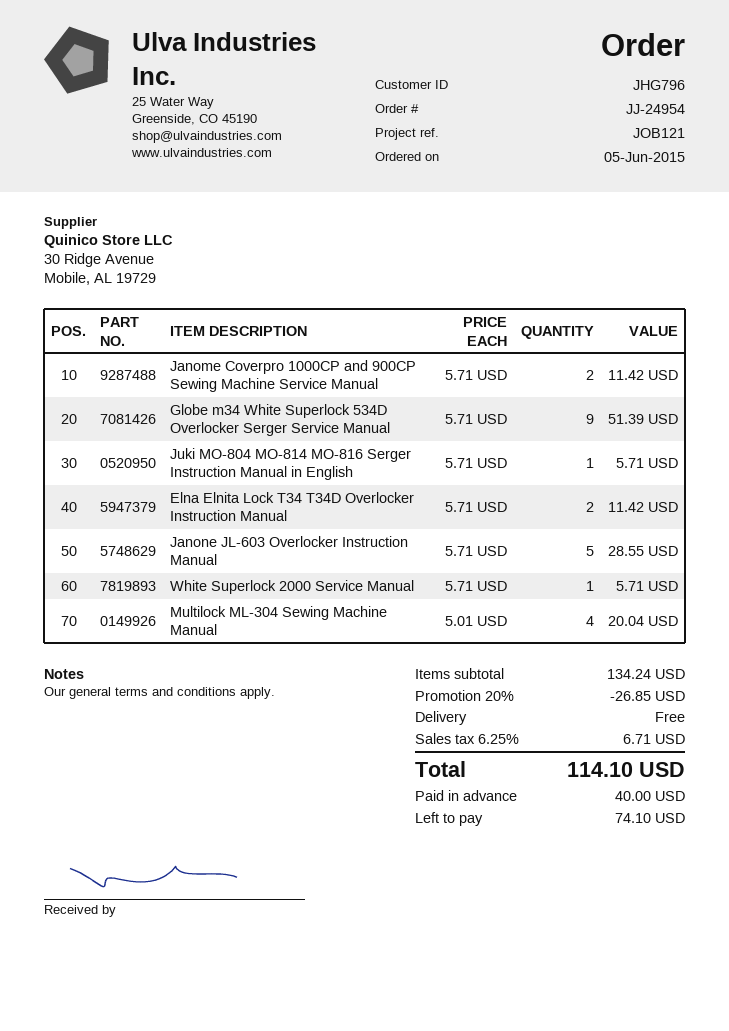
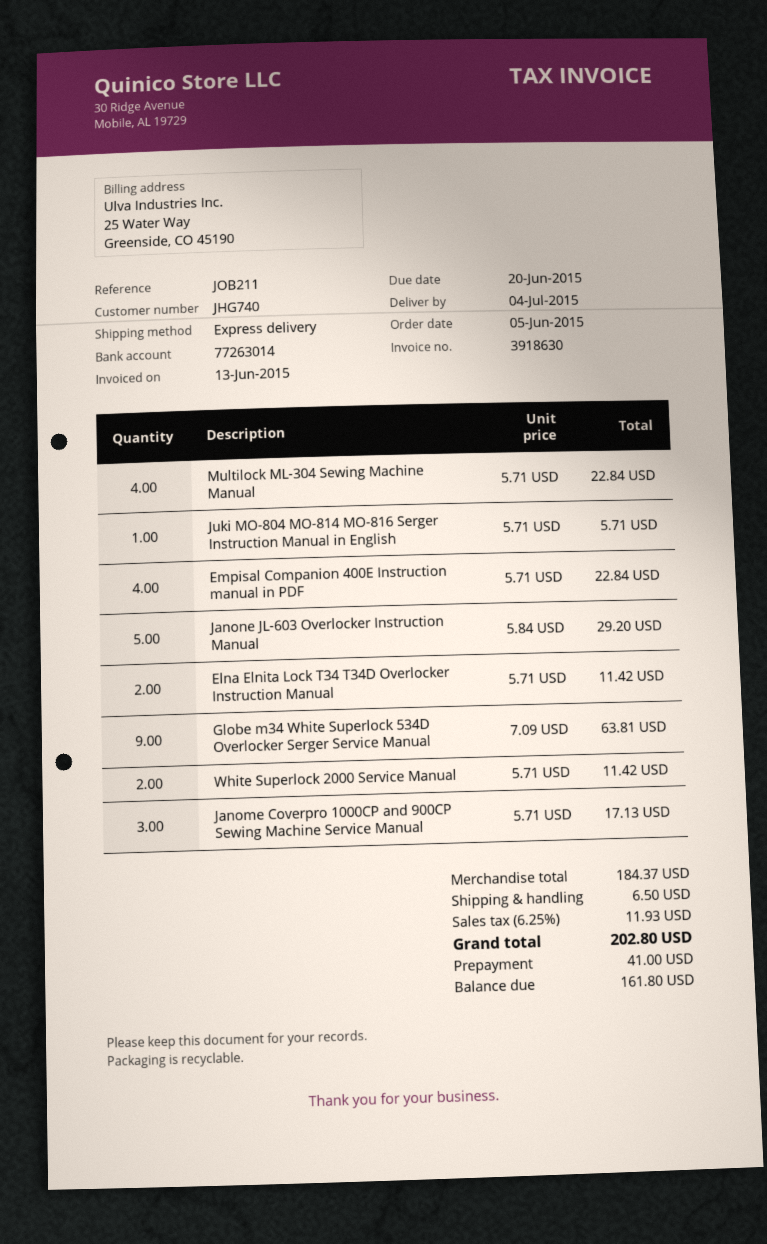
customer number: JHG796 -> JHG740
reference: JOB121 -> JOB211
Janome Coverpro 1000CP and 900CP Sewing Machine Service Manual: 2 x 5.71 = 11.42 -> 3 x 5.71 = 17.13
Globe m34 White Superlock 534D Overlocker Serger Service Manual: 9 x 5.71 = 51.39 -> 9 x 7.09 = 63.81
Janone JL-603 Overlocker Instruction Manual: 5 x 5.71 = 28.55 -> 5 x 5.84 = 29.20
White Superlock 2000 Service Manual: 1 x 5.71 = 5.71 -> 2 x 5.71 = 11.42
Multilock ML-304 Sewing Machine Manual: 4 x 5.01 = 20.04 -> 4 x 5.71 = 22.84
Empisal Companion 400E Instruction manual in PDF: none -> 4 x 5.71 = 22.84
subtotal: 134.24 -> 184.37
discount: 20% = 26.85 -> none
shipping: 0.00 -> 6.50
tax: 6.25% = 6.71 -> 6.25% = 11.93
total: 114.10 -> 202.80
deposit: 40.00 -> 41.00
balance: 74.10 -> 161.80

